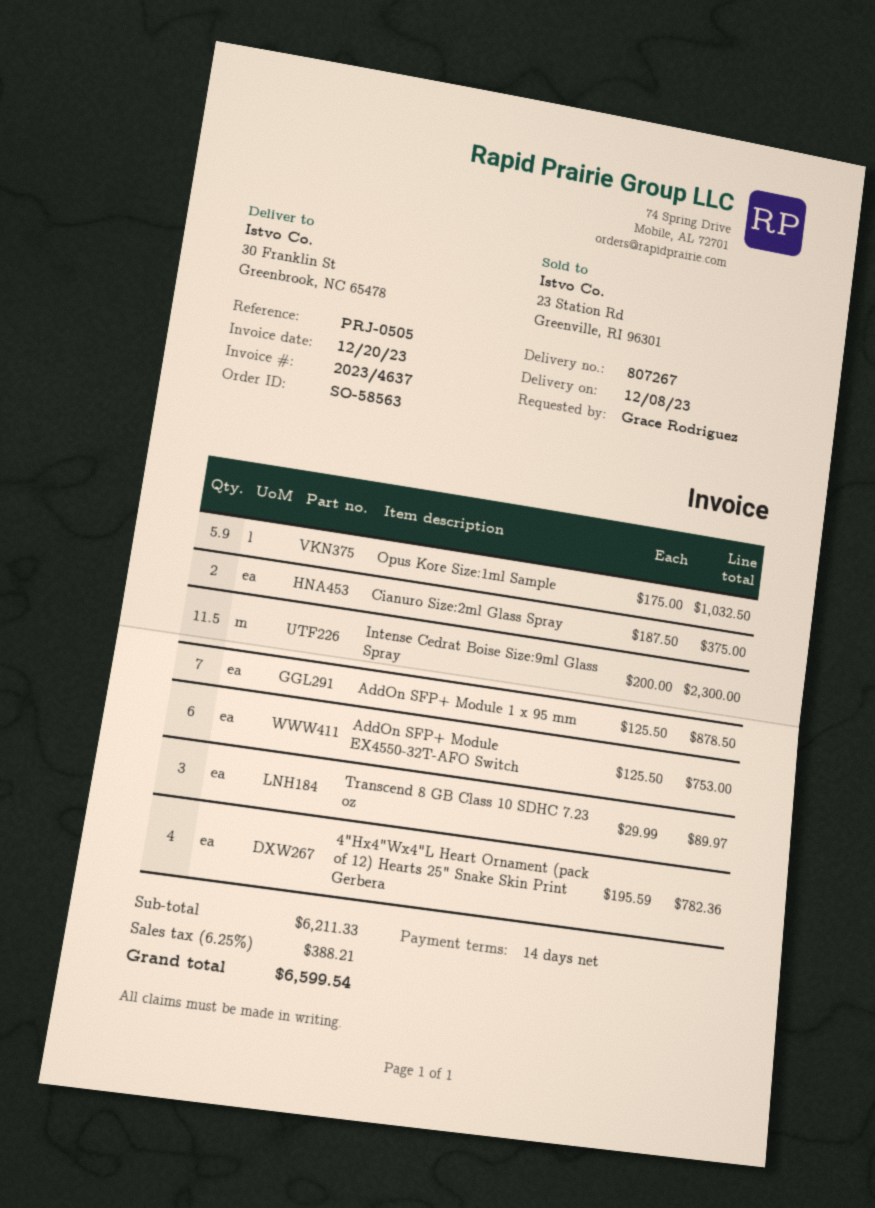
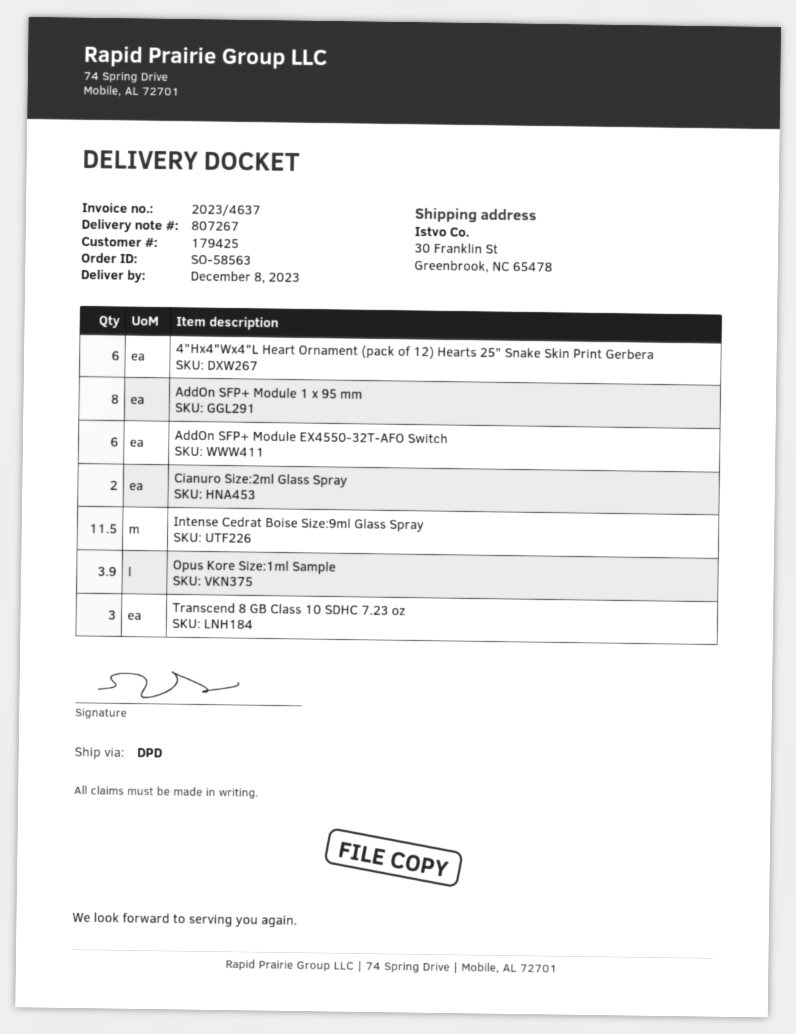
Opus Kore Size:1ml Sample: 5.9 -> 3.9
AddOn SFP+ Module 1 x 95 mm: 7 -> 8
4"Hx4"Wx4"L Heart Ornament (pack of 12) Hearts 25" Snake Skin Print Gerbera: 4 -> 6

